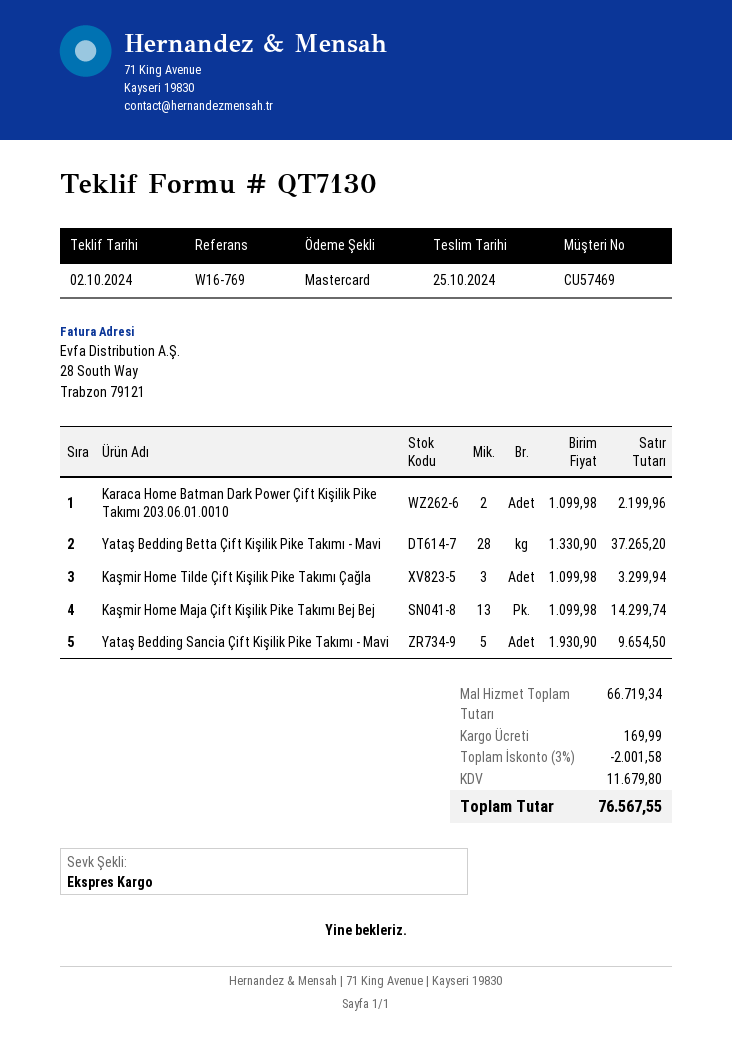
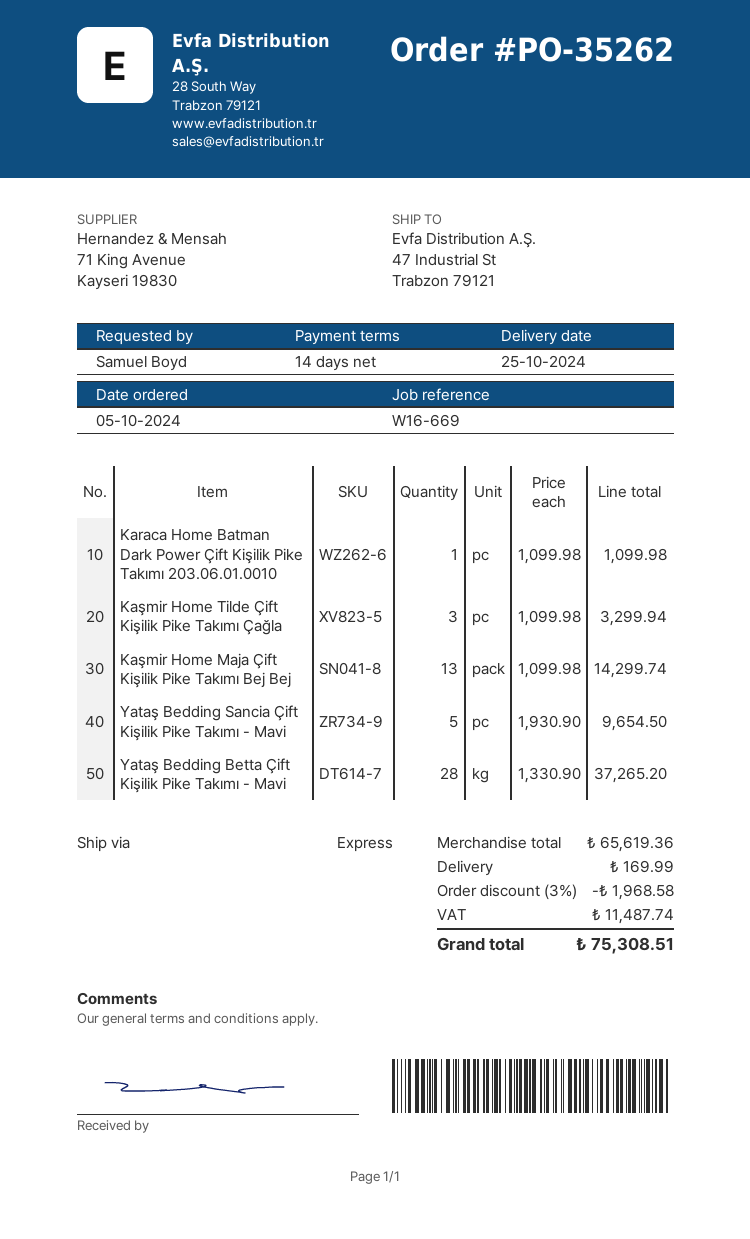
reference: W16-769 -> W16-669
Karaca Home Batman Dark Power Çift Kişilik Pike Takımı 203.06.01.0010: 2 x 1099.98 = 2199.96 -> 1 x 1099.98 = 1099.98
subtotal: 66719.34 -> 65619.36
discount: 3% = 2001.58 -> 3% = 1968.58
tax: 11679.80 -> 11487.74
total: 76567.55 -> 75308.51

